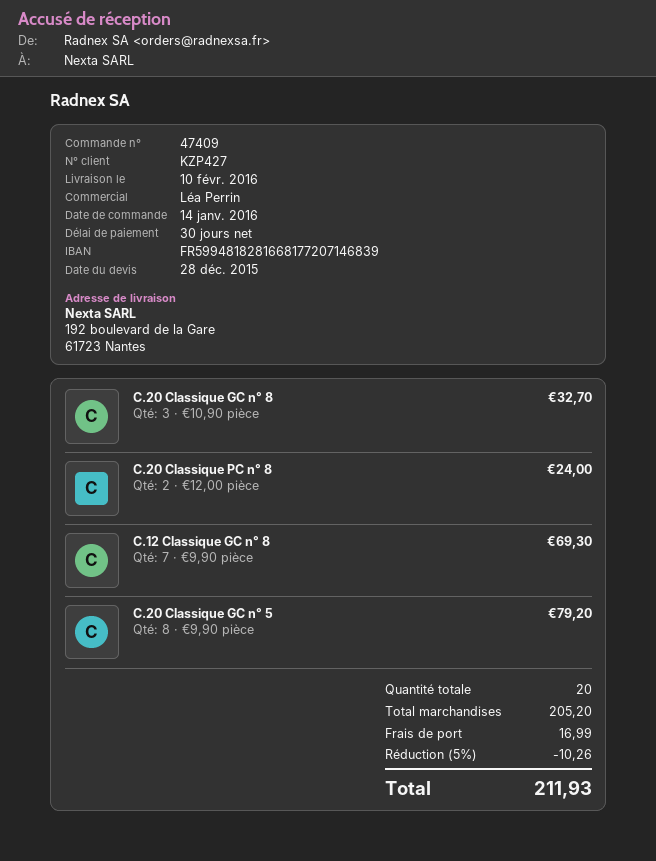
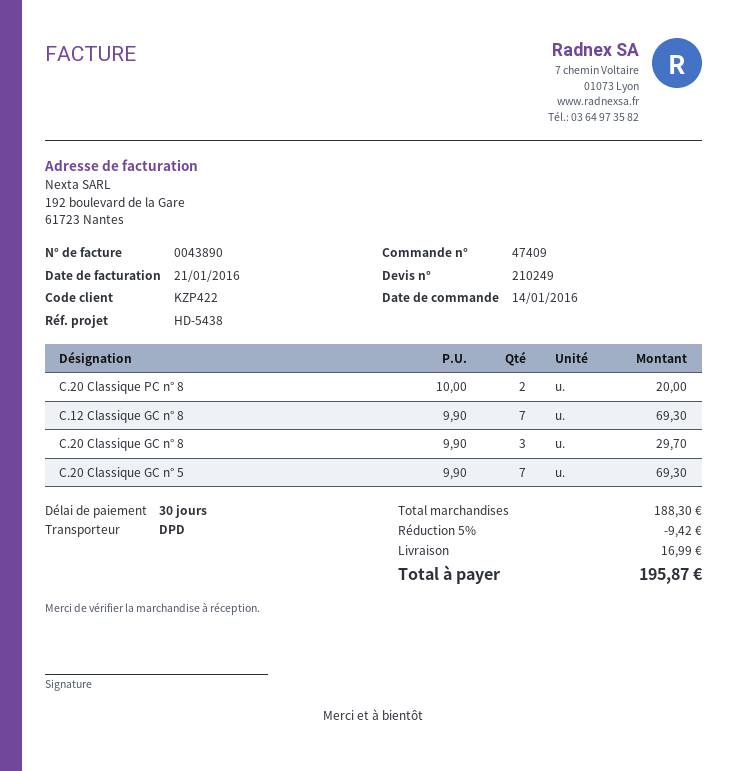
customer number: KZP427 -> KZP422
C.20 Classique GC n° 8: 3 x 10.90 = 32.70 -> 3 x 9.90 = 29.70
C.20 Classique PC n° 8: 2 x 12.00 = 24.00 -> 2 x 10.00 = 20.00
C.20 Classique GC n° 5: 8 x 9.90 = 79.20 -> 7 x 9.90 = 69.30
subtotal: 205.20 -> 188.30
discount: 5% = 10.26 -> 5% = 9.42
total: 211.93 -> 195.87

